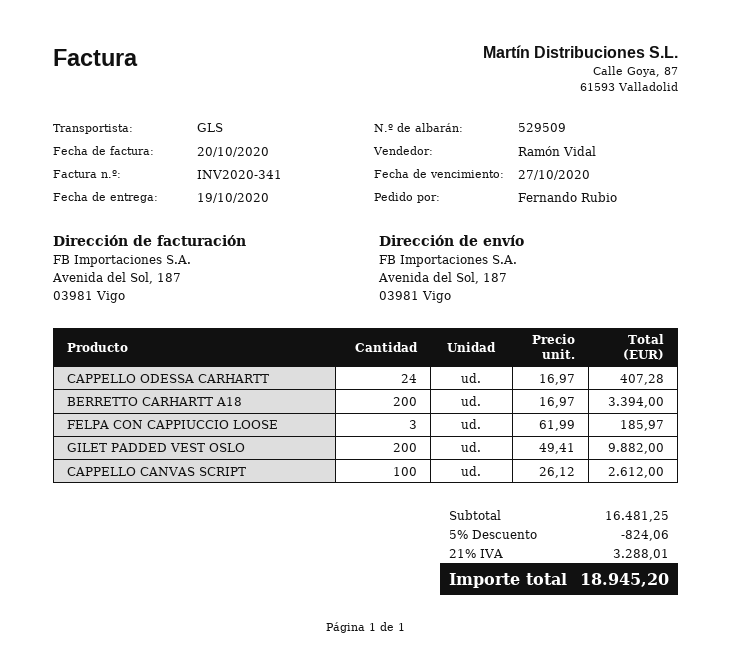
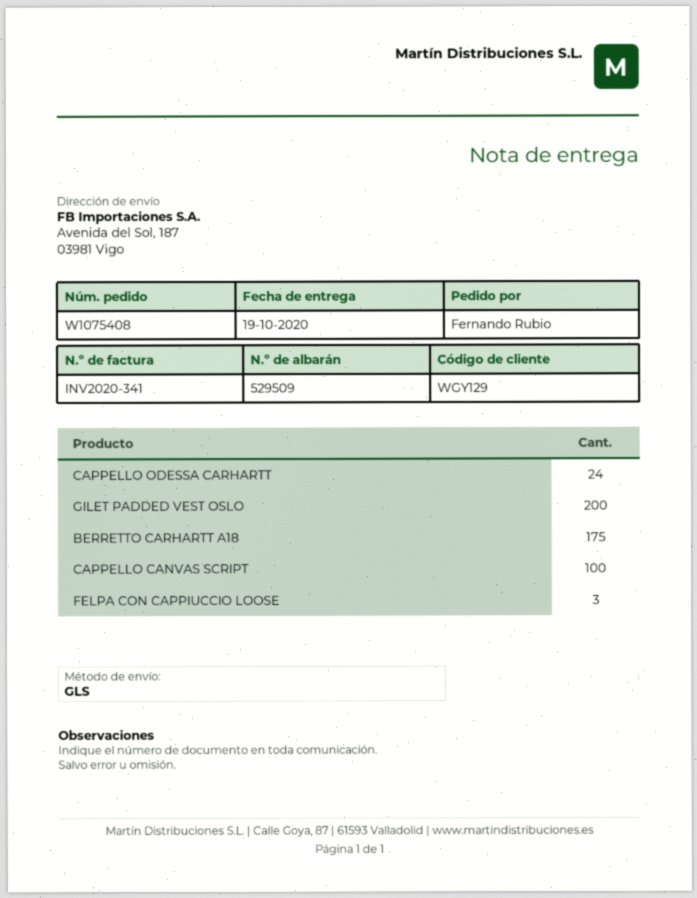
BERRETTO CARHARTT A18: 200 -> 175

